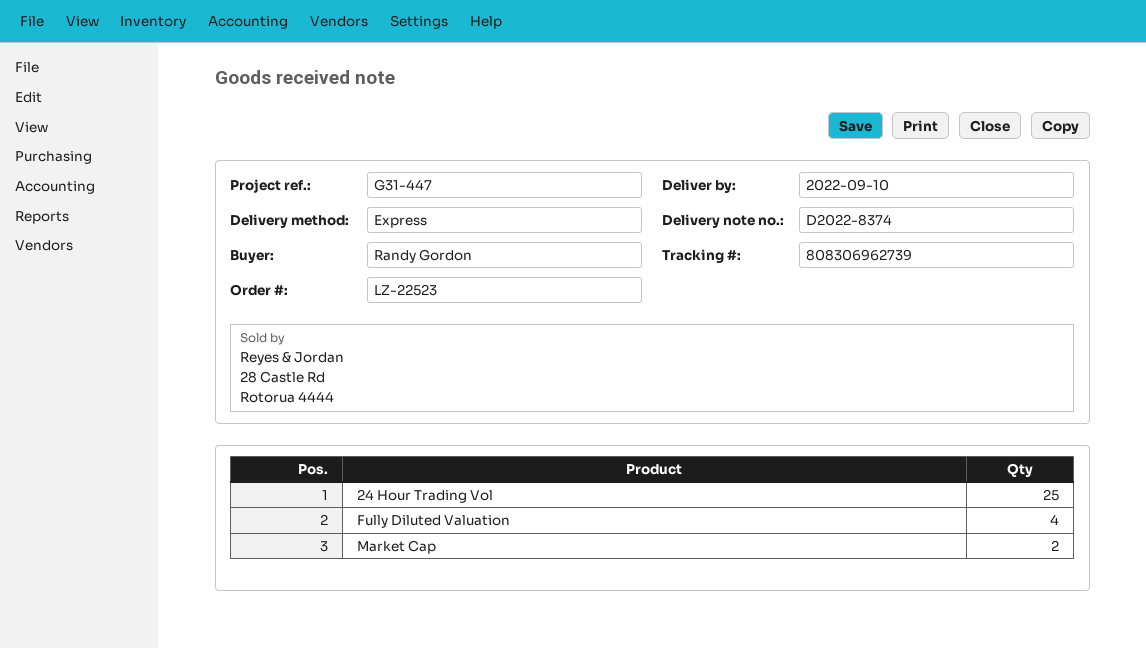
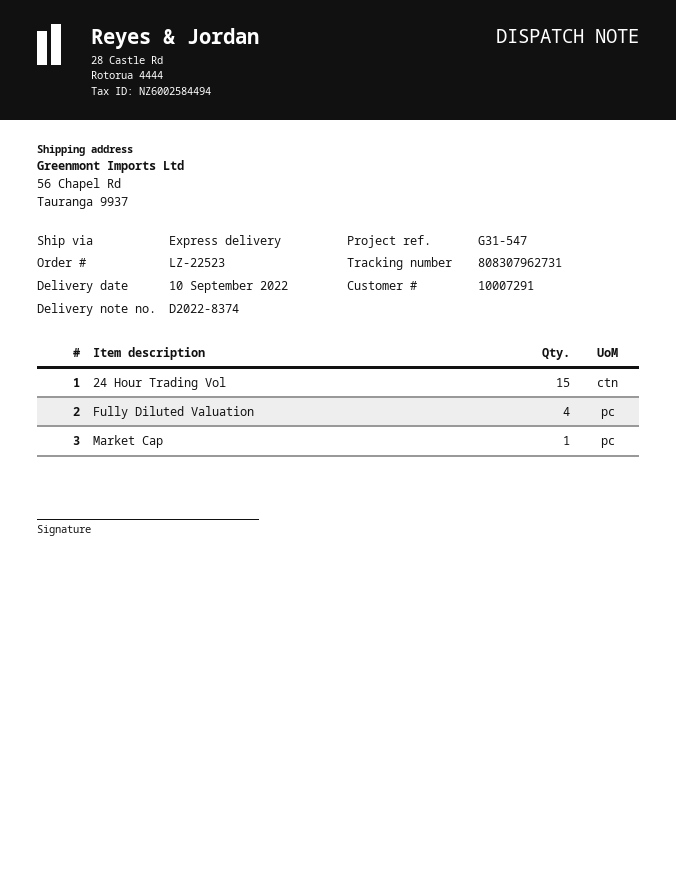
reference: G31-447 -> G31-547
tracking number: 808306962739 -> 808307962731
24 Hour Trading Vol: 25 -> 15
Market Cap: 2 -> 1

